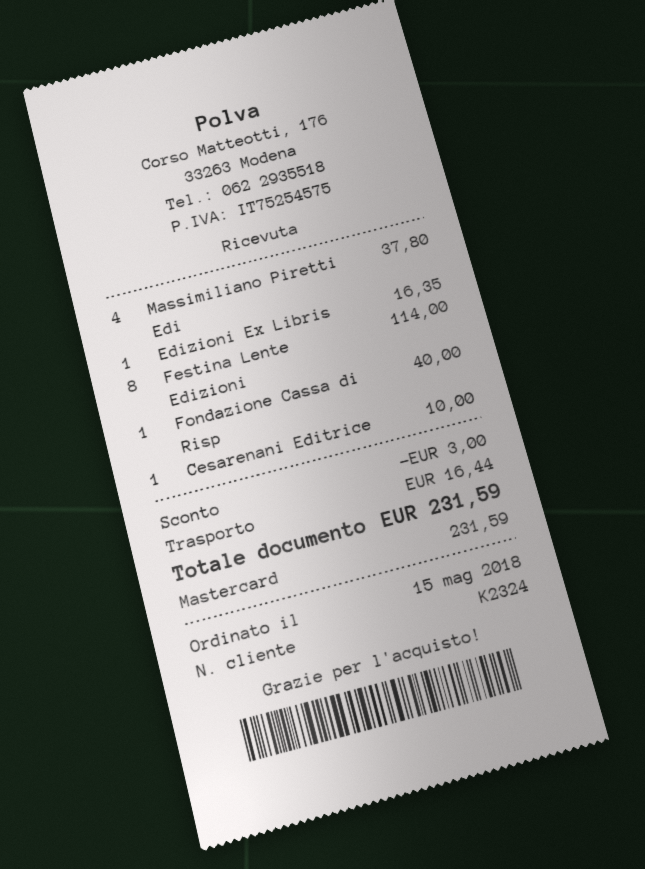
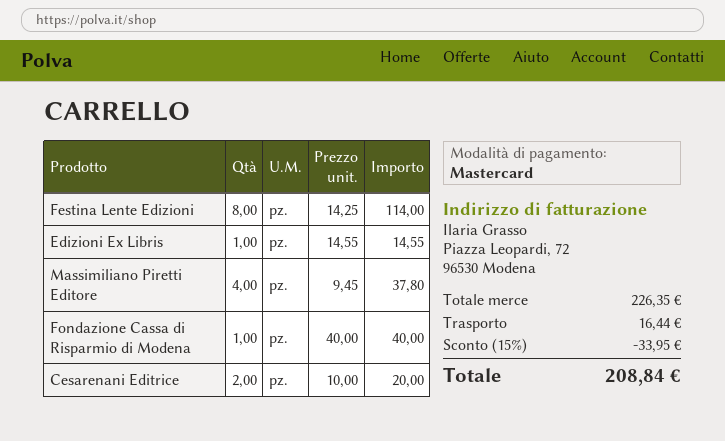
Edizioni Ex Libris: 1 for 16.35 -> 1 for 14.55
Cesarenani Editrice: 1 for 10.00 -> 2 for 20.00
discount: 3.00 -> 33.95
total: 231.59 -> 208.84

